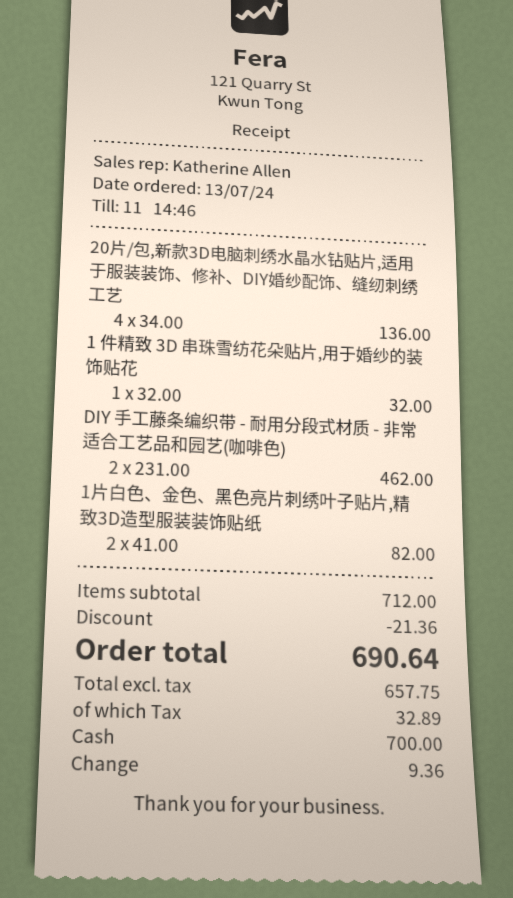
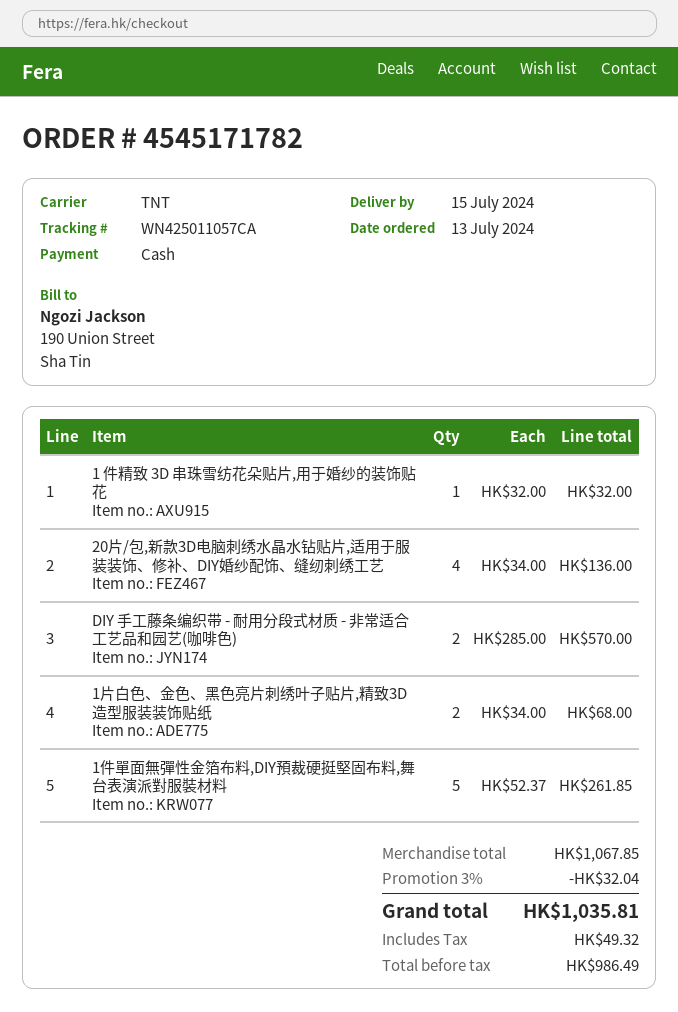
DIY 手工藤条编织带 - 耐用分段式材质 - 非常适合工艺品和园艺(咖啡色): 2 x 231.00 = 462.00 -> 2 x 285.00 = 570.00
1片白色、金色、黑色亮片刺绣叶子贴片,精致3D造型服装装饰贴纸: 2 x 41.00 = 82.00 -> 2 x 34.00 = 68.00
1件單面無彈性金箔布料,DIY預裁硬挺堅固布料,舞台表演派對服裝材料: none -> 5 x 52.37 = 261.85
subtotal: 712.00 -> 1067.85
discount: 21.36 -> 32.04
net: 657.75 -> 986.49
tax: 32.89 -> 49.32
total: 690.64 -> 1035.81

